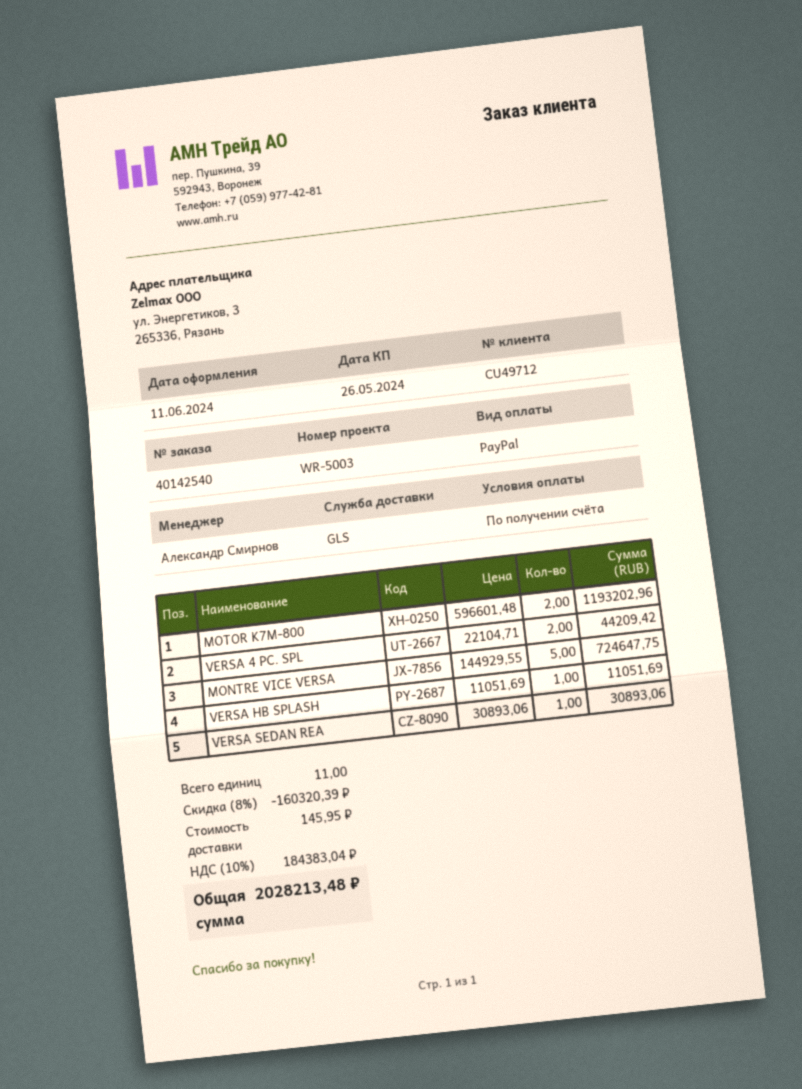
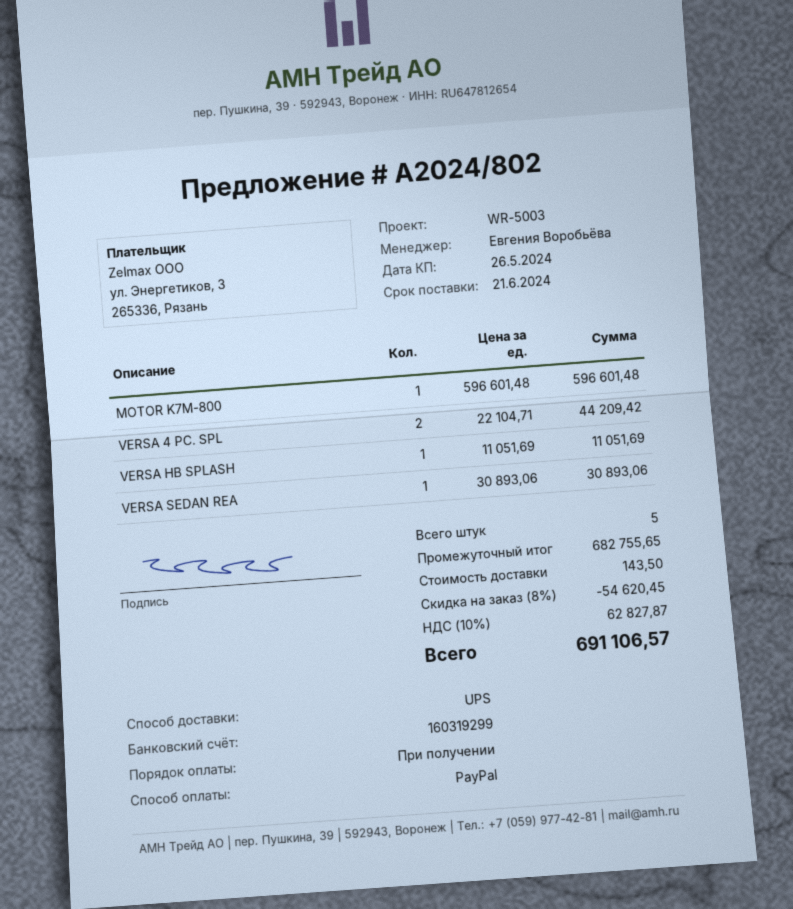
sales rep: Александр Смирнов -> Евгения Воробьёва
shipping method: GLS -> UPS
MOTOR K7M-800: 2 x 596601.48 = 1193202.96 -> 1 x 596601.48 = 596601.48
MONTRE VICE VERSA: 5 x 144929.55 = 724647.75 -> none
total quantity: 11 -> 5
discount: 8% = 160320.39 -> 8% = 54620.45
shipping: 145.95 -> 143.50
tax: 10% = 184383.04 -> 10% = 62827.87
total: 2028213.48 -> 691106.57

